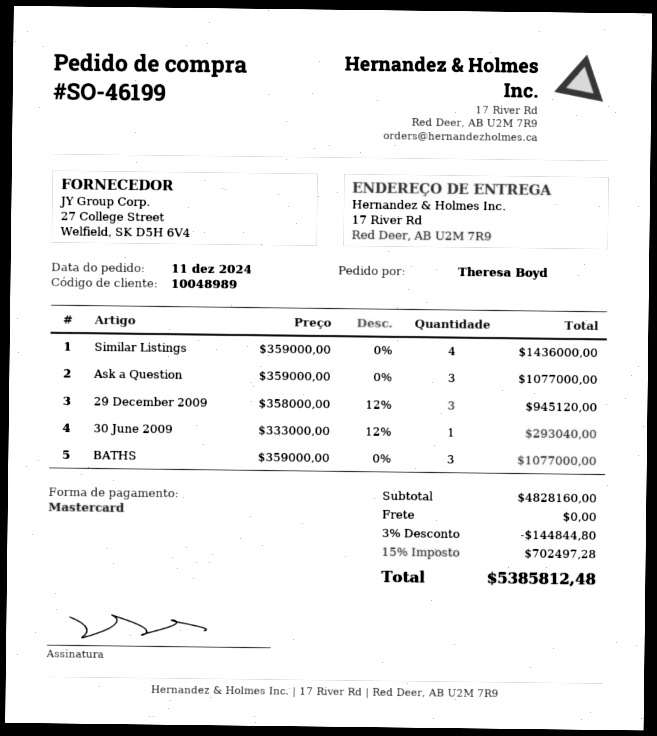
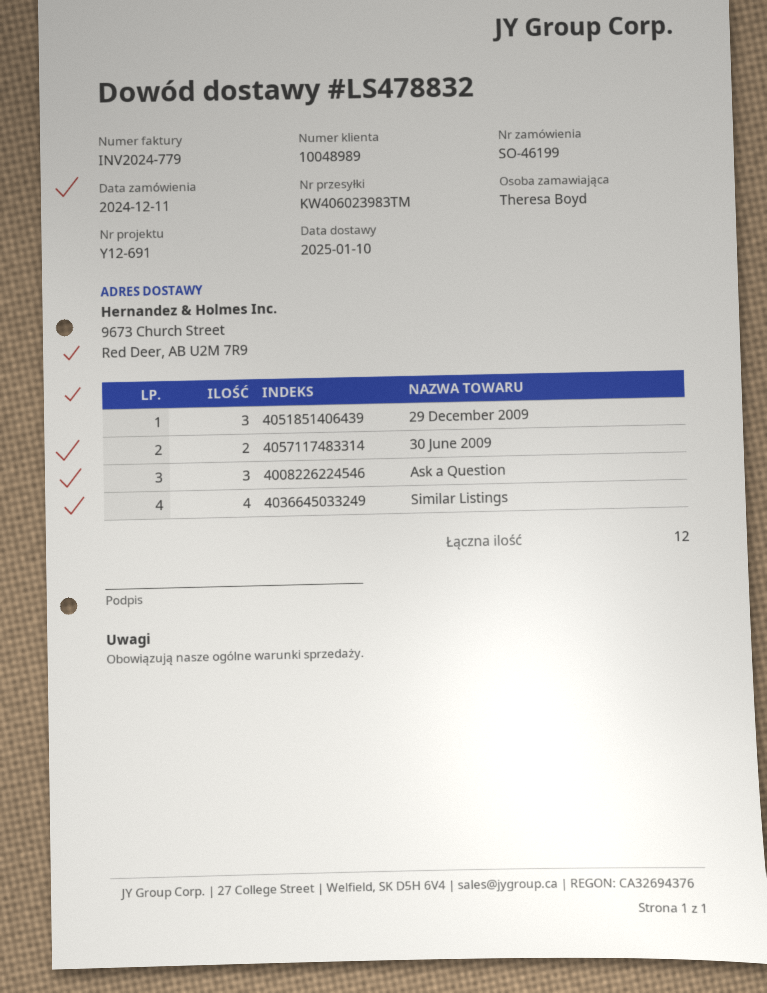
ship to: 17 River Rd, Red Deer, AB U2M 7R9 -> 9673 Church Street, Red Deer, AB U2M 7R9
30 June 2009: 1 -> 2
BATHS: 3 -> none

